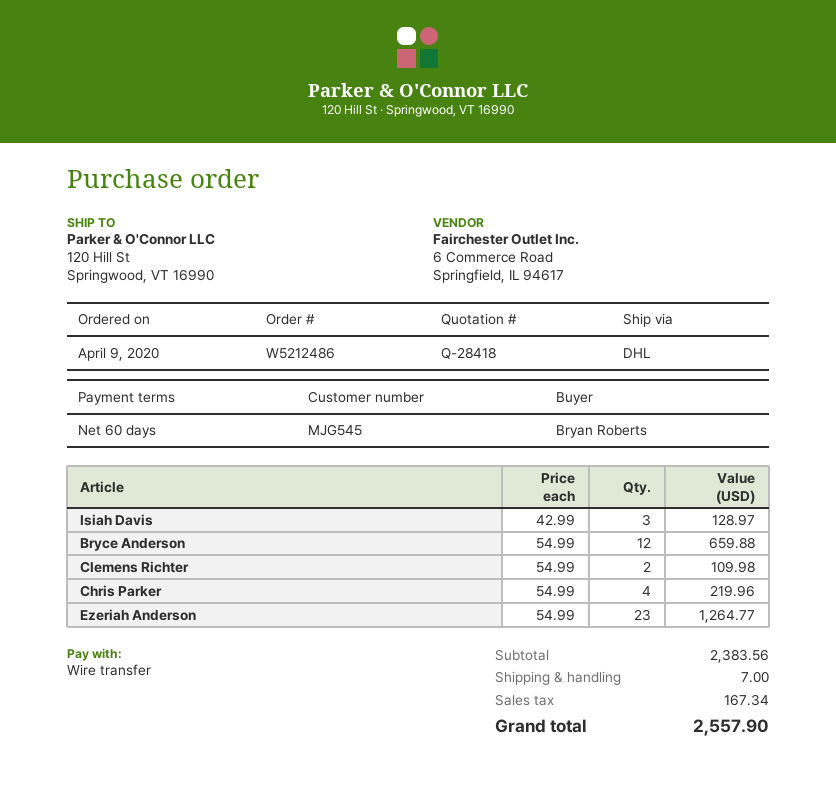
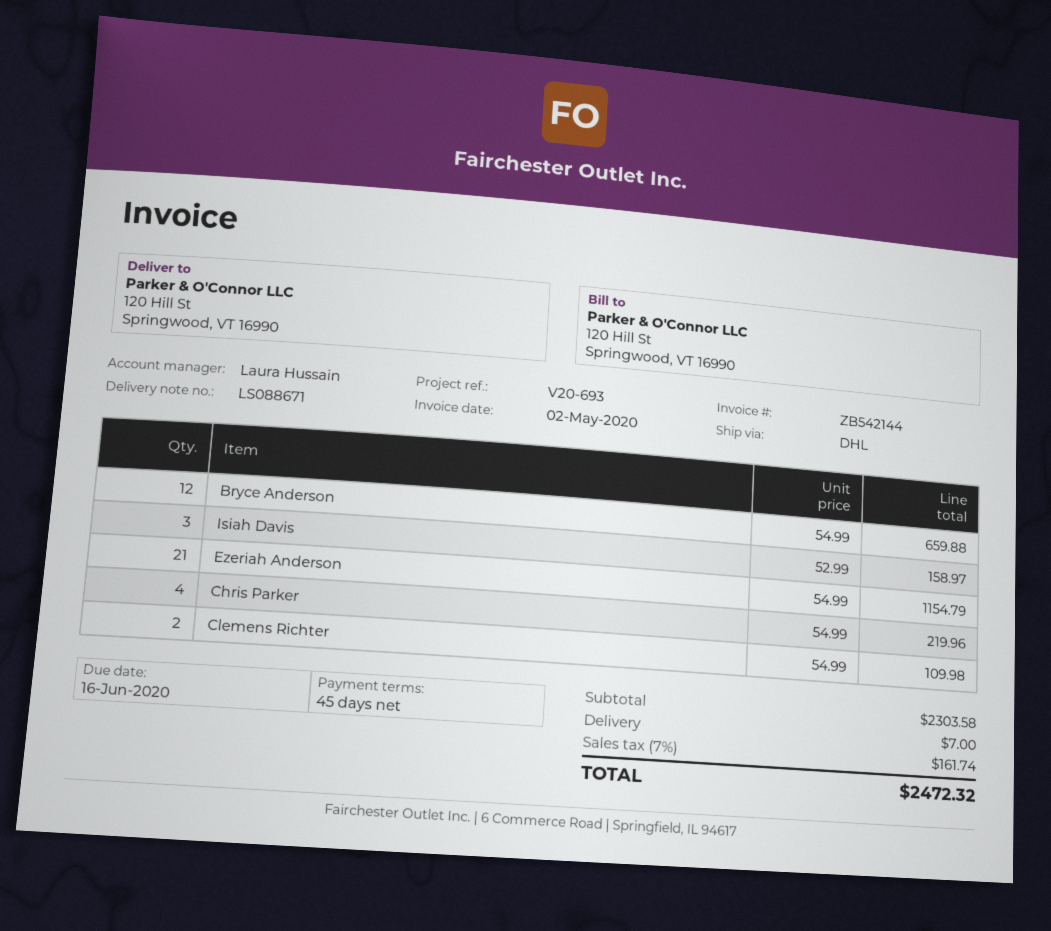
payment terms: 60 days -> 45 days
Isiah Davis: 3 x 42.99 = 128.97 -> 3 x 52.99 = 158.97
Ezeriah Anderson: 23 x 54.99 = 1264.77 -> 21 x 54.99 = 1154.79
subtotal: 2383.56 -> 2303.58
tax: 167.34 -> 161.74
total: 2557.90 -> 2472.32

